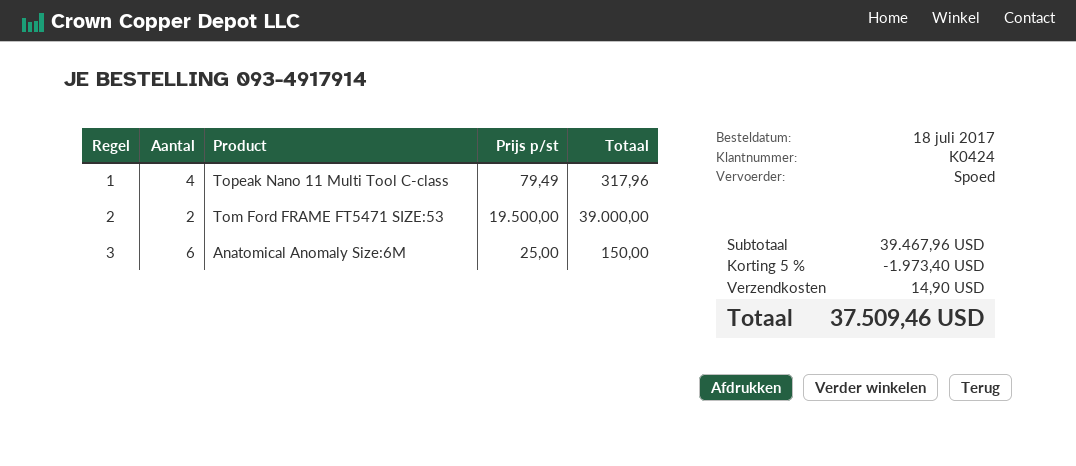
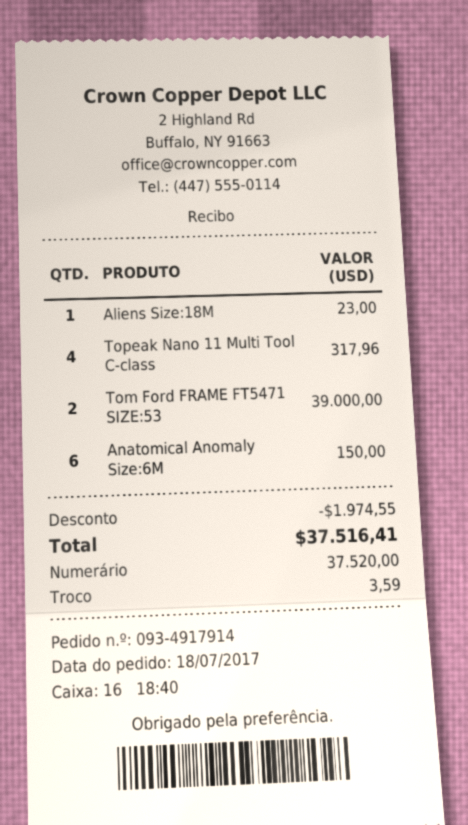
Aliens Size:18M: none -> 1 for 23.00
discount: 1973.40 -> 1974.55
shipping: 14.90 -> none
total: 37509.46 -> 37516.41

